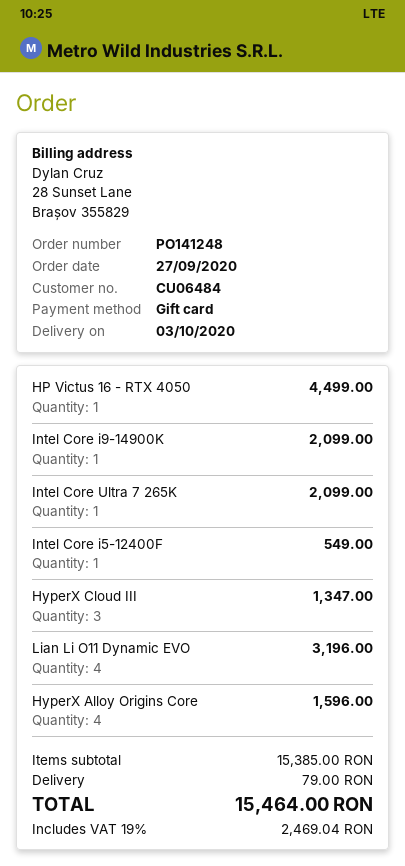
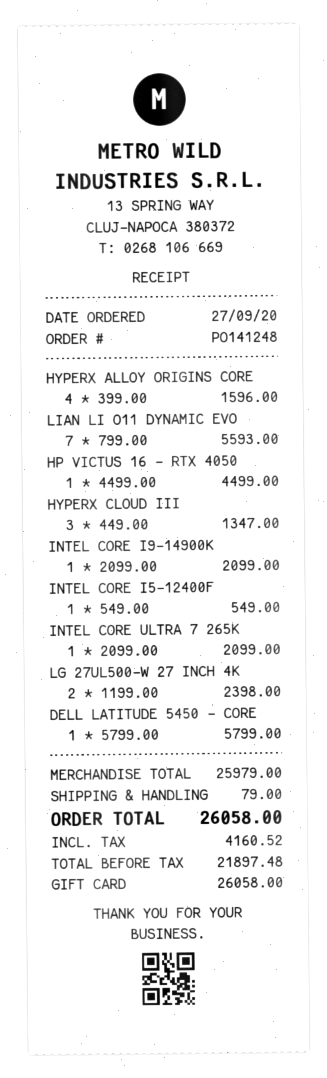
Lian Li O11 Dynamic EVO: 4 for 3196.00 -> 7 for 5593.00
LG 27UL500-W 27 INCH 4K: none -> 2 for 2398.00
DELL LATITUDE 5450 - CORE: none -> 1 for 5799.00
subtotal: 15385.00 -> 25979.00
tax: 2469.04 -> 4160.52
total: 15464.00 -> 26058.00

